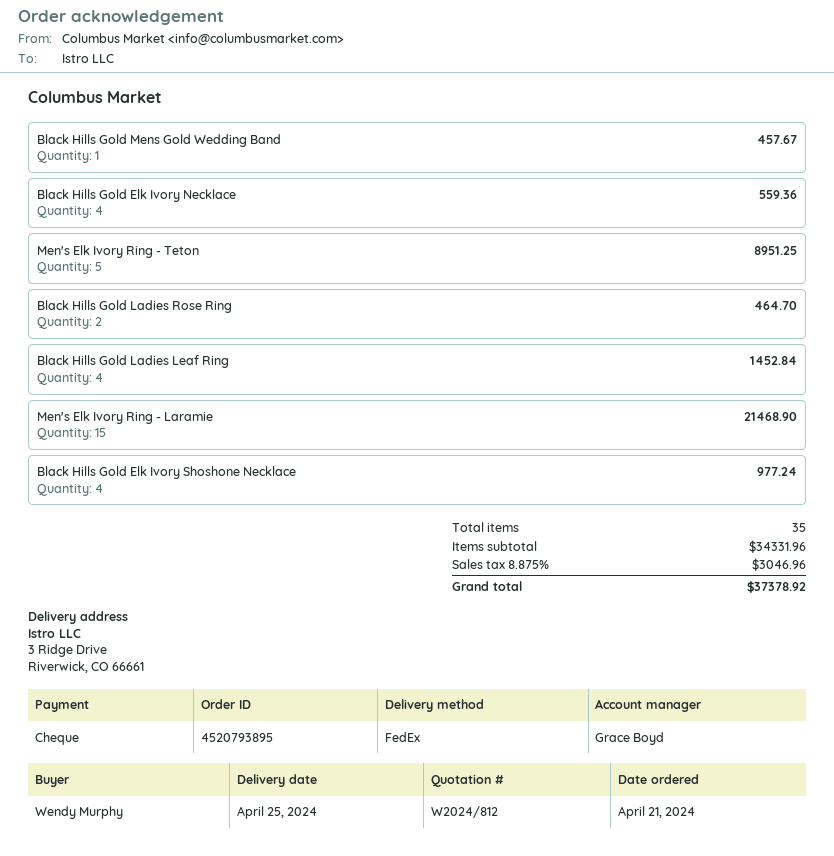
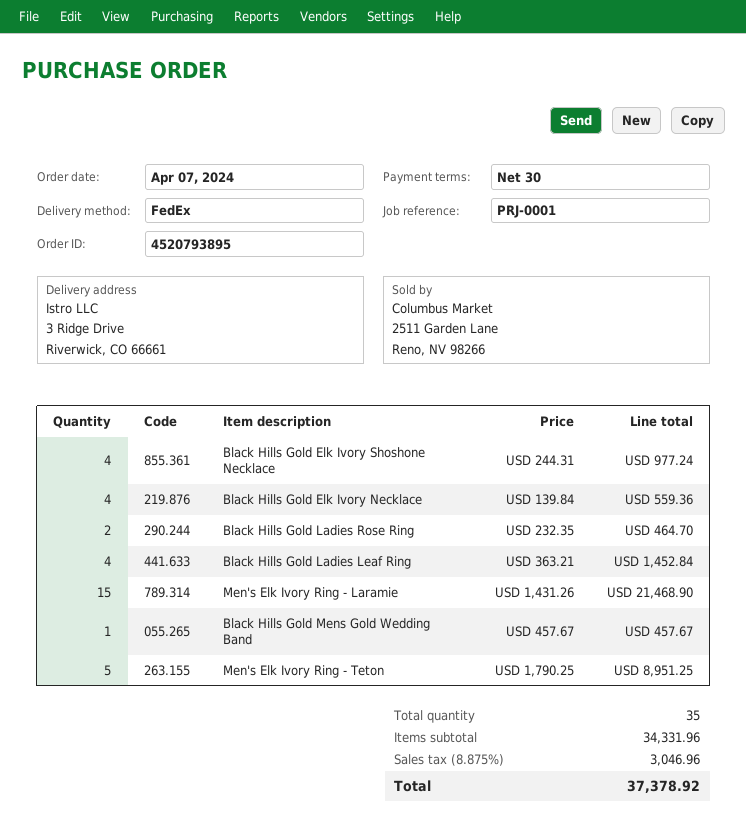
order date: 2024-04-21 -> 2024-04-07

